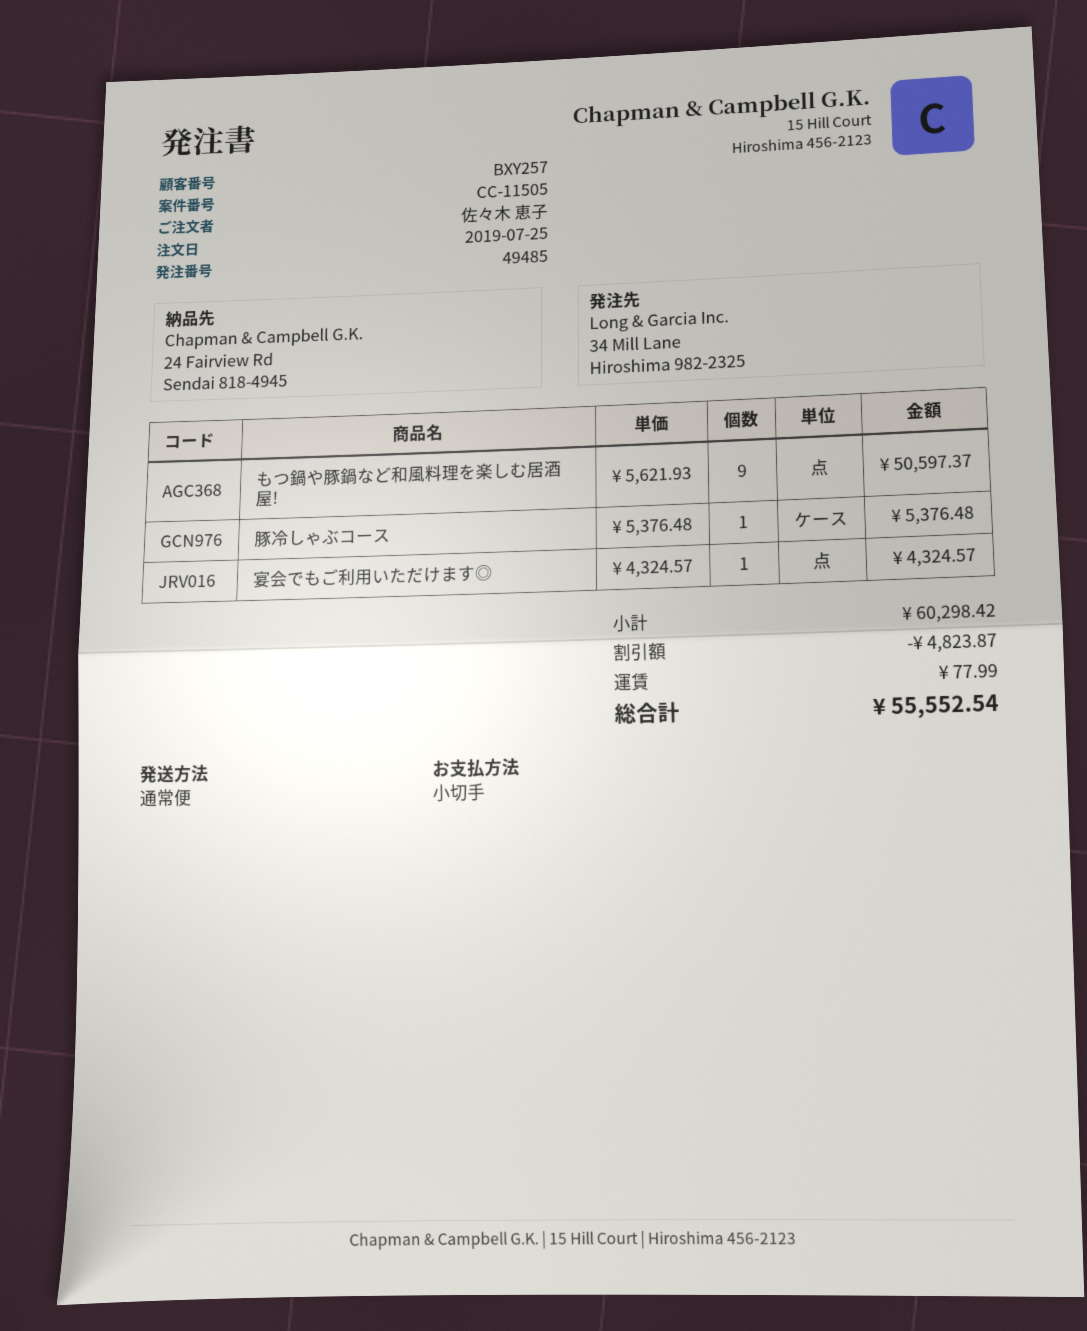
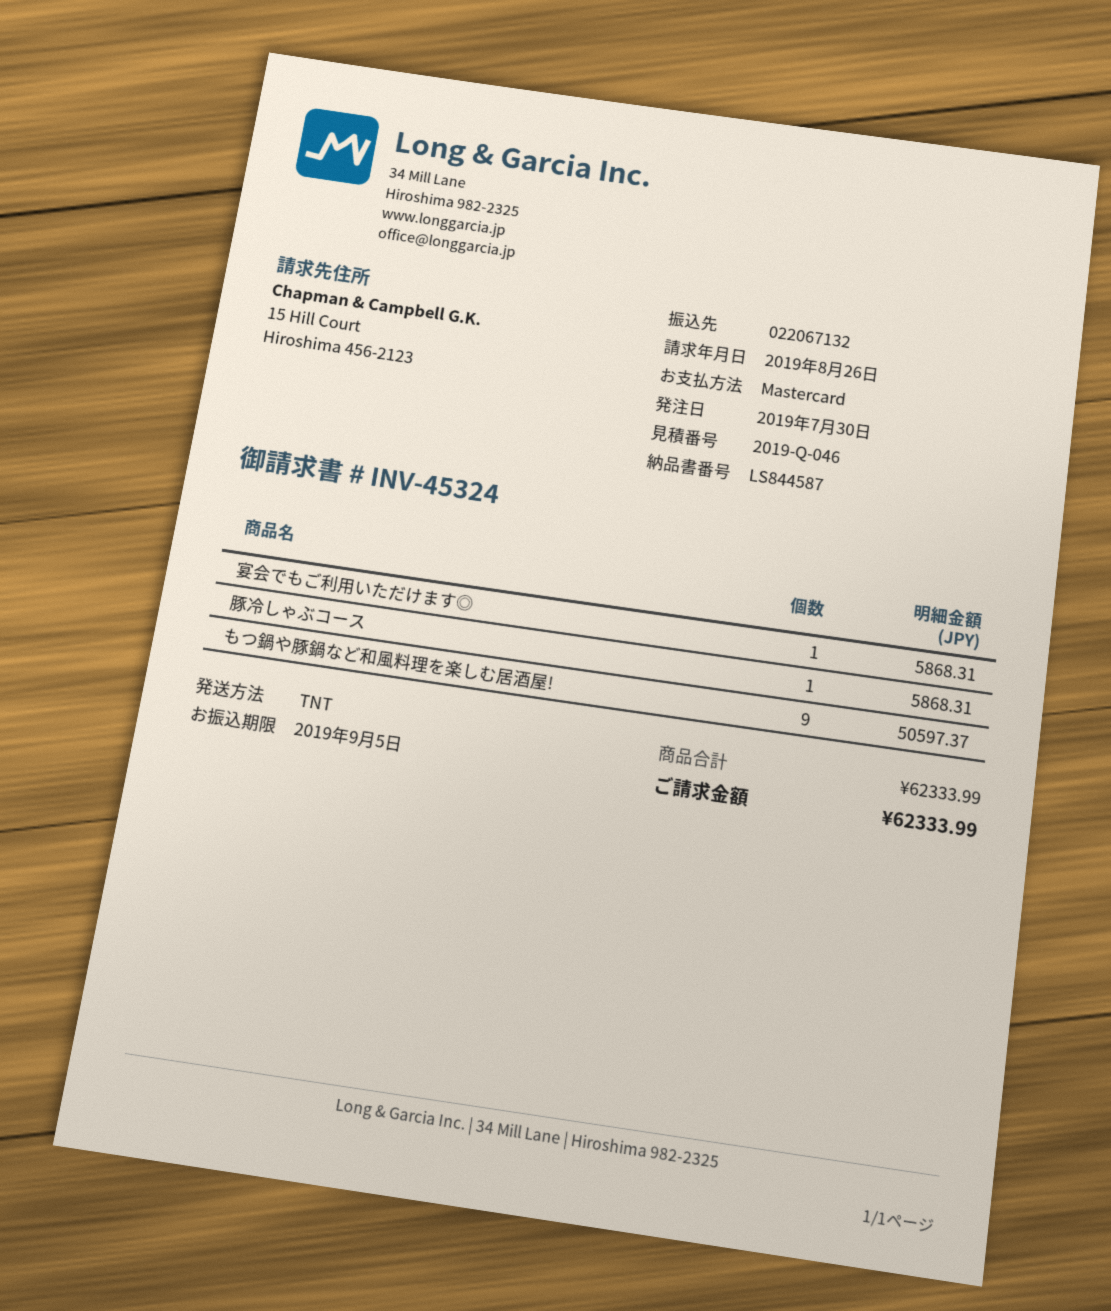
order date: 2019-07-25 -> 2019-07-30
payment method: cheque -> Mastercard
shipping method: standard -> TNT
豚冷しゃぶコース: 1 for 5376.48 -> 1 for 5868.31
宴会でもご利用いただけます◎: 1 for 4324.57 -> 1 for 5868.31
subtotal: 60298.42 -> 62333.99
discount: 4823.87 -> none
shipping: 77.99 -> none
total: 55552.54 -> 62333.99

